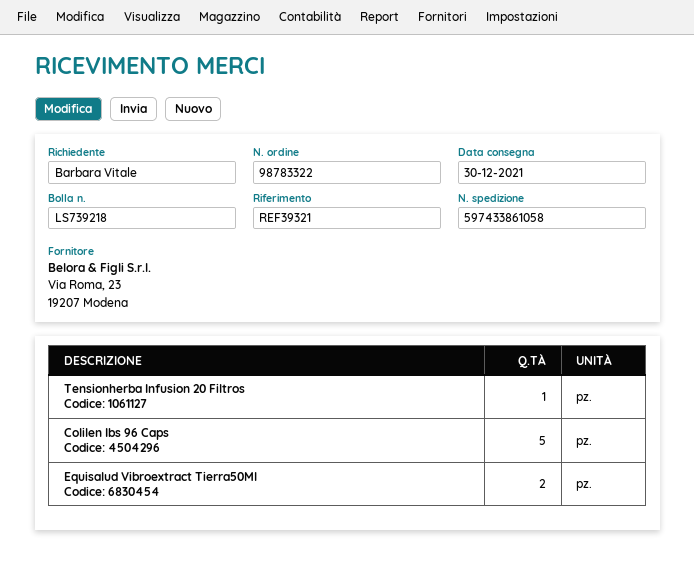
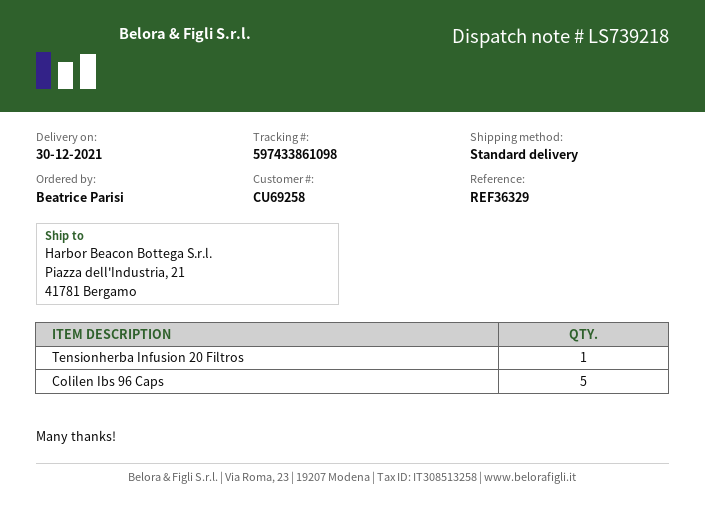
reference: REF39321 -> REF36329
ordered by: Barbara Vitale -> Beatrice Parisi
tracking number: 597433861058 -> 597433861098
Equisalud Vibroextract Tierra50Ml: 2 -> none

